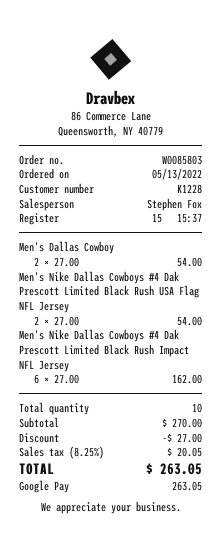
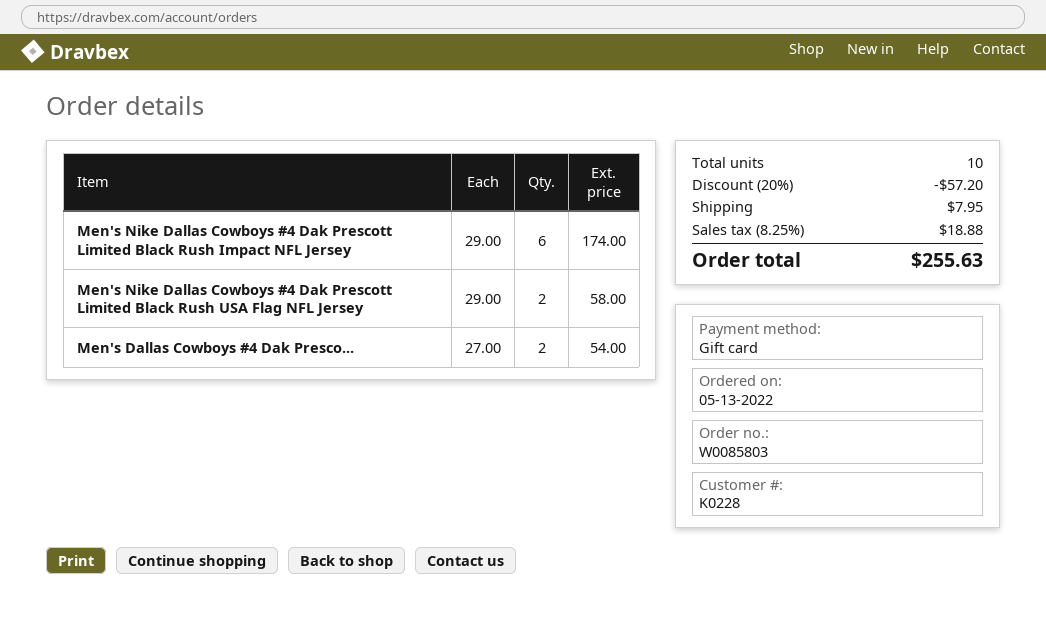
customer number: K1228 -> K0228
payment method: Google Pay -> gift card
Men's Nike Dallas Cowboys #4 Dak Prescott Limited Black Rush USA Flag NFL Jersey: 2 x 27.00 = 54.00 -> 2 x 29.00 = 58.00
Men's Nike Dallas Cowboys #4 Dak Prescott Limited Black Rush Impact NFL Jersey: 6 x 27.00 = 162.00 -> 6 x 29.00 = 174.00
discount: 27.00 -> 57.20
shipping: none -> 7.95
tax: 8.25% = 20.05 -> 8.25% = 18.88
total: 263.05 -> 255.63

